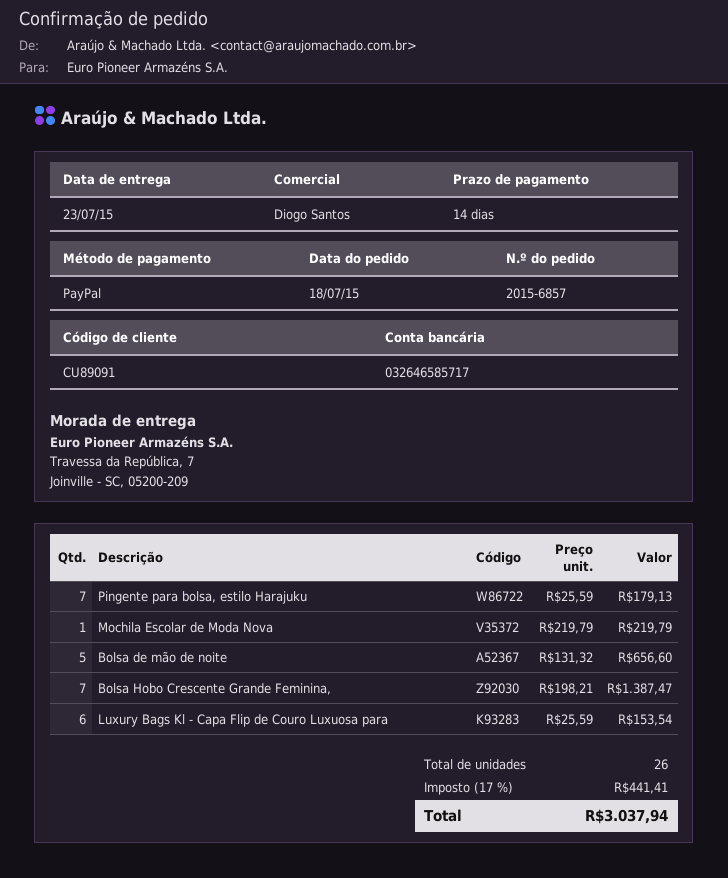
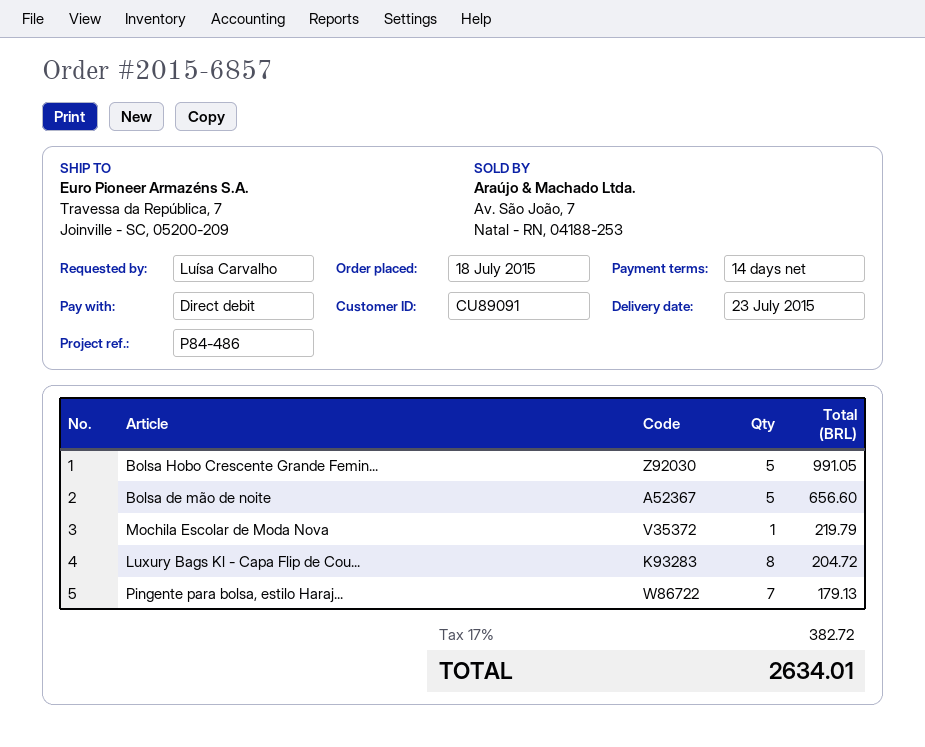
payment method: PayPal -> direct debit
Bolsa Hobo Crescente Grande Feminina,: 7 for 1387.47 -> 5 for 991.05
Luxury Bags Kl - Capa Flip de Couro Luxuosa para: 6 for 153.54 -> 8 for 204.72
tax: 17% = 441.41 -> 17% = 382.72
total: 3037.94 -> 2634.01

